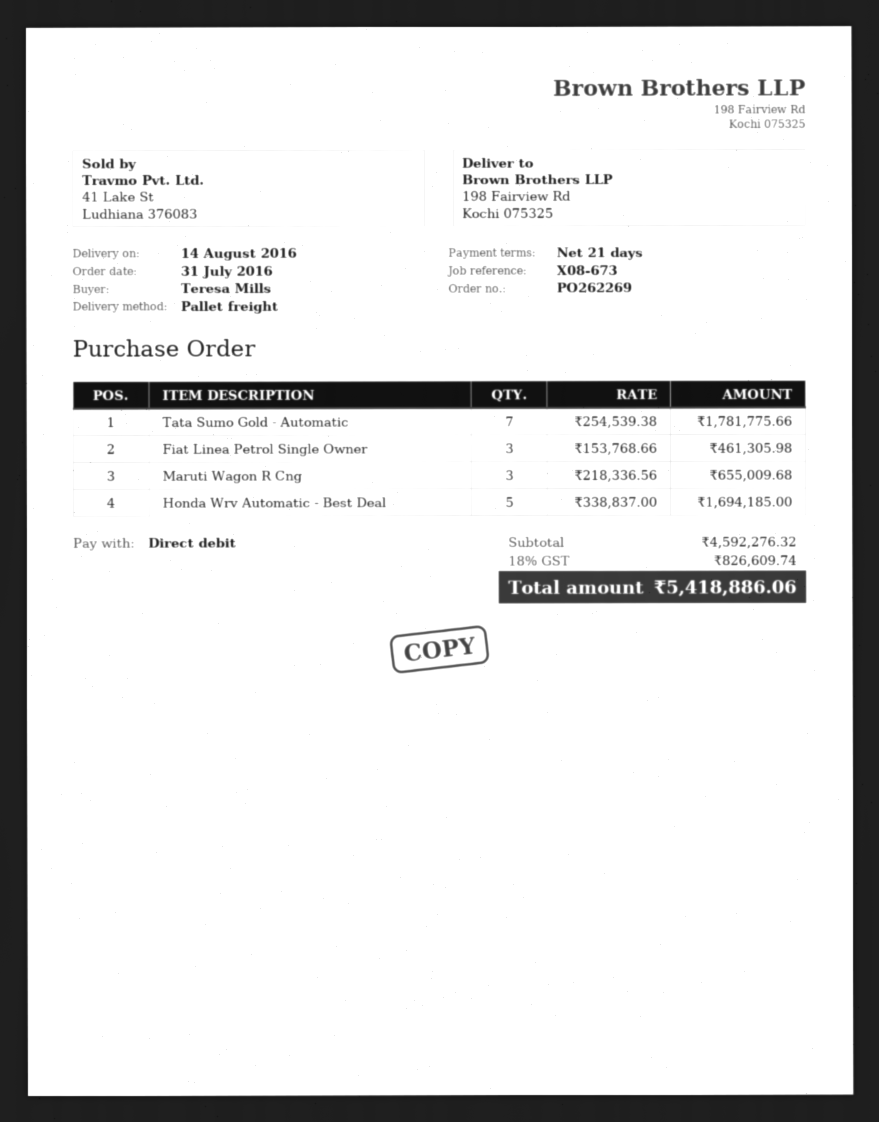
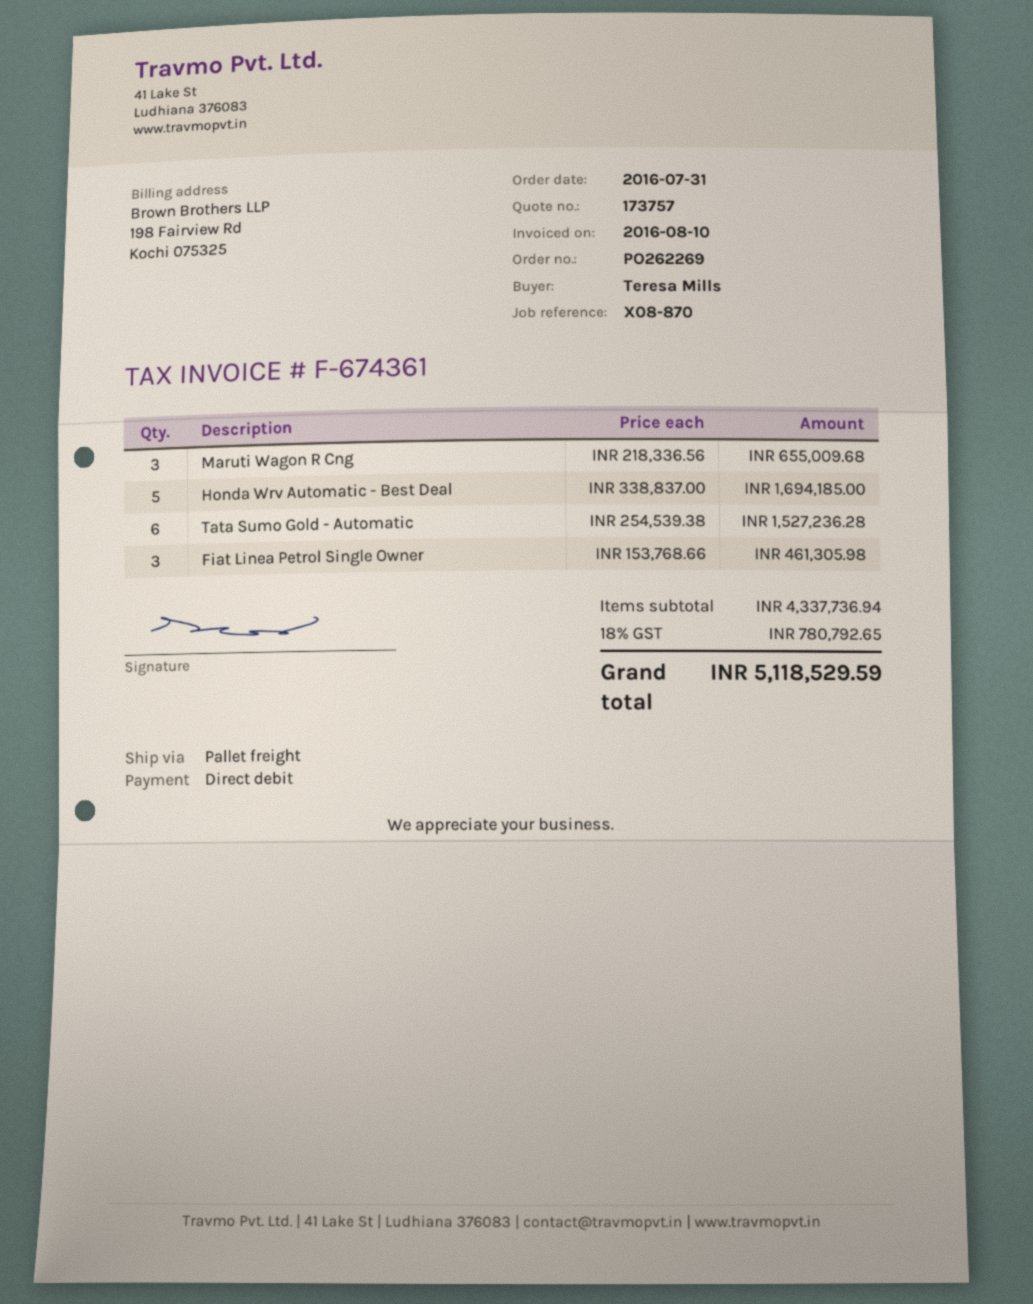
reference: X08-673 -> X08-870
Tata Sumo Gold - Automatic: 7 x 254539.38 = 1781775.66 -> 6 x 254539.38 = 1527236.28
subtotal: 4592276.32 -> 4337736.94
tax: 18% = 826609.74 -> 18% = 780792.65
total: 5418886.06 -> 5118529.59

